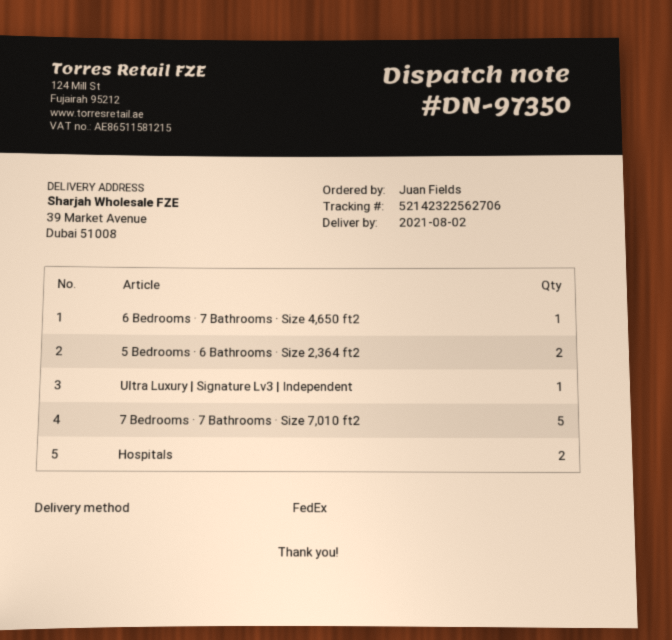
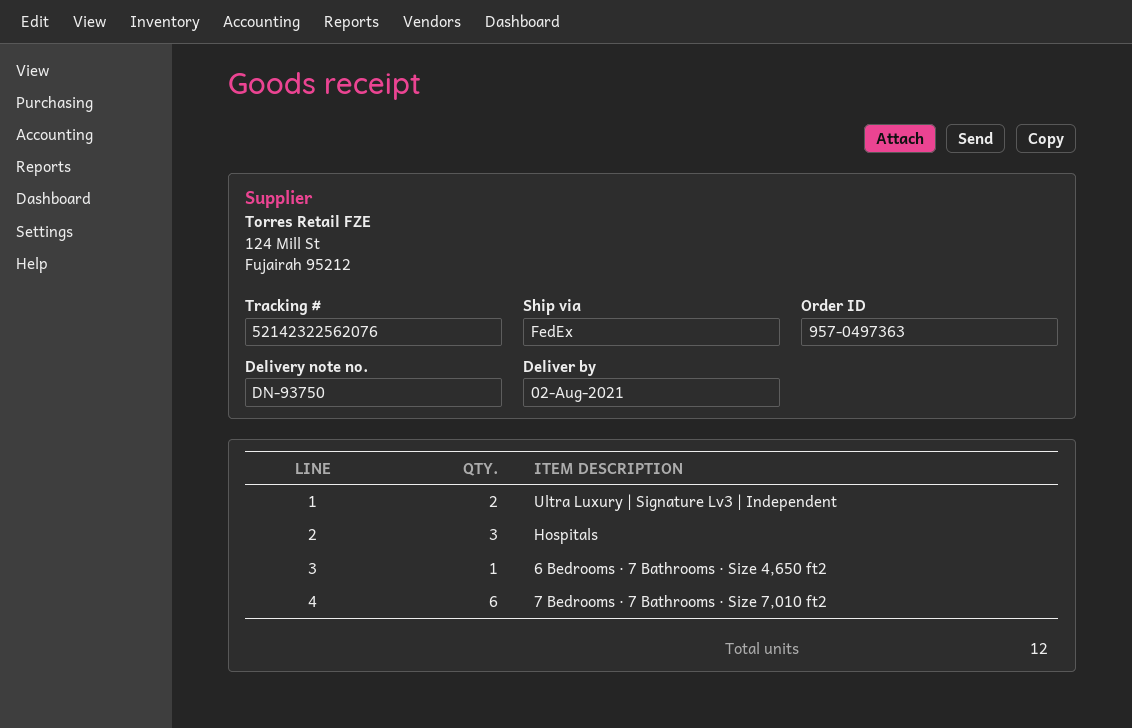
delivery note number: DN-97350 -> DN-93750
tracking number: 52142322562706 -> 52142322562076
5 Bedrooms · 6 Bathrooms · Size 2,364 ft2: 2 -> none
Ultra Luxury | Signature Lv3 | Independent: 1 -> 2
7 Bedrooms · 7 Bathrooms · Size 7,010 ft2: 5 -> 6
Hospitals: 2 -> 3

